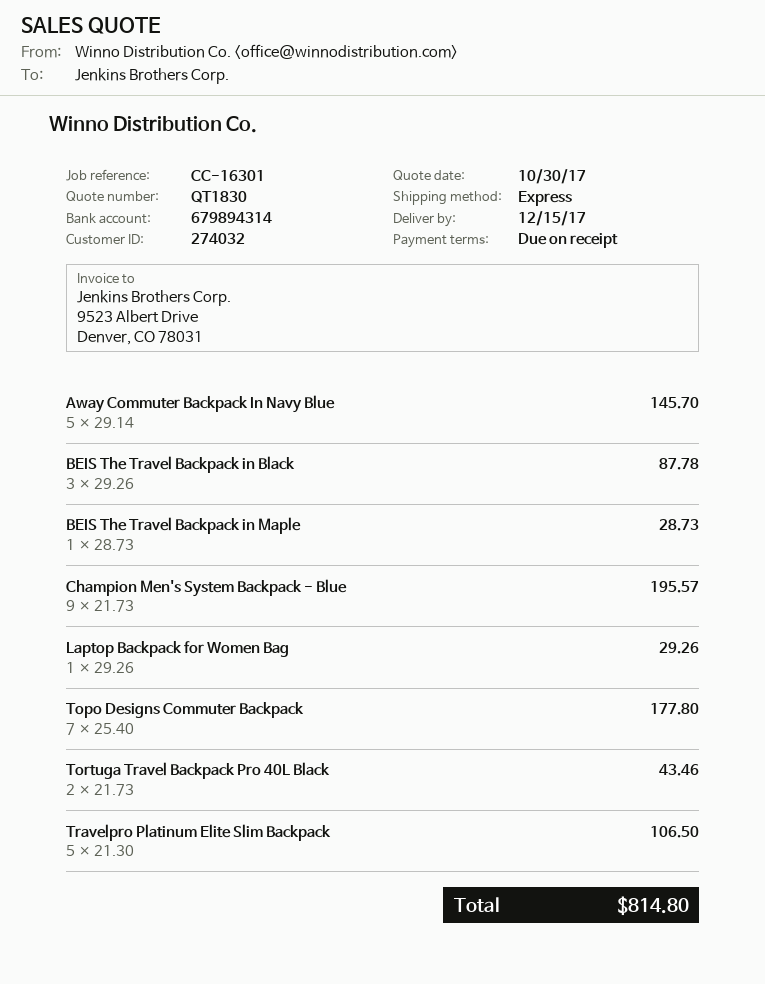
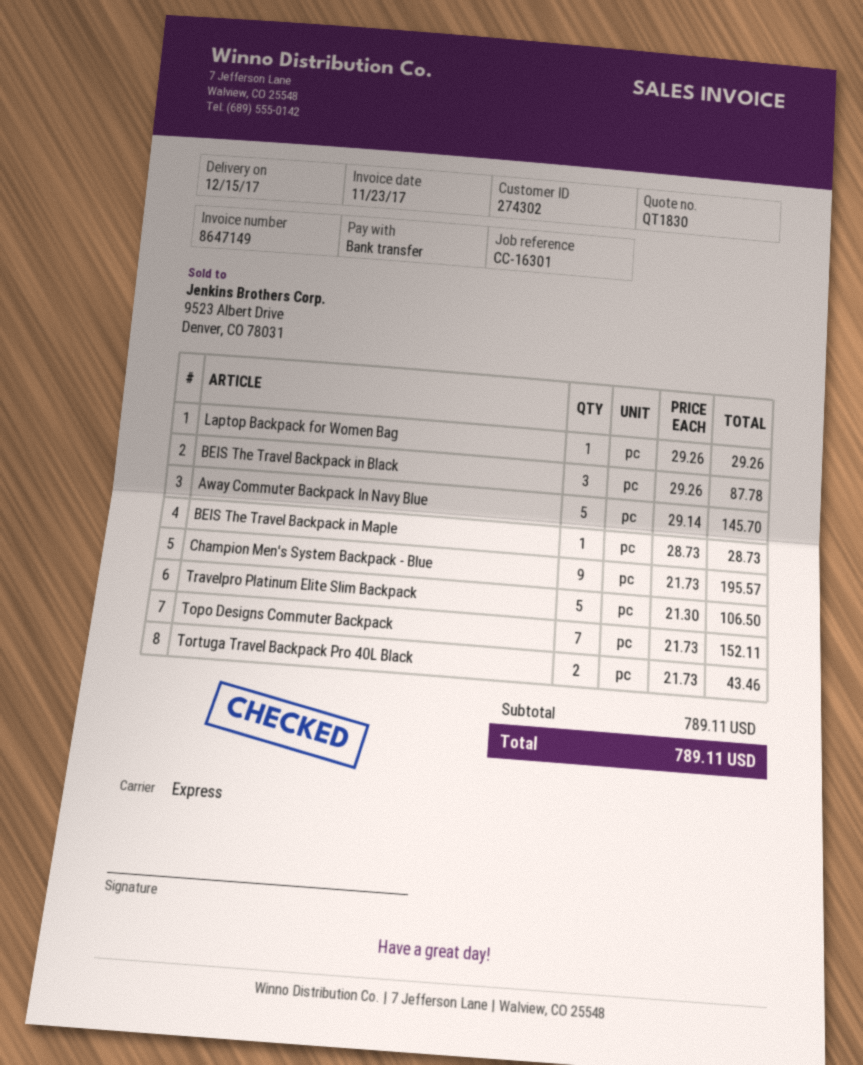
customer number: 274032 -> 274302
Topo Designs Commuter Backpack: 7 x 25.40 = 177.80 -> 7 x 21.73 = 152.11
total: 814.80 -> 789.11

